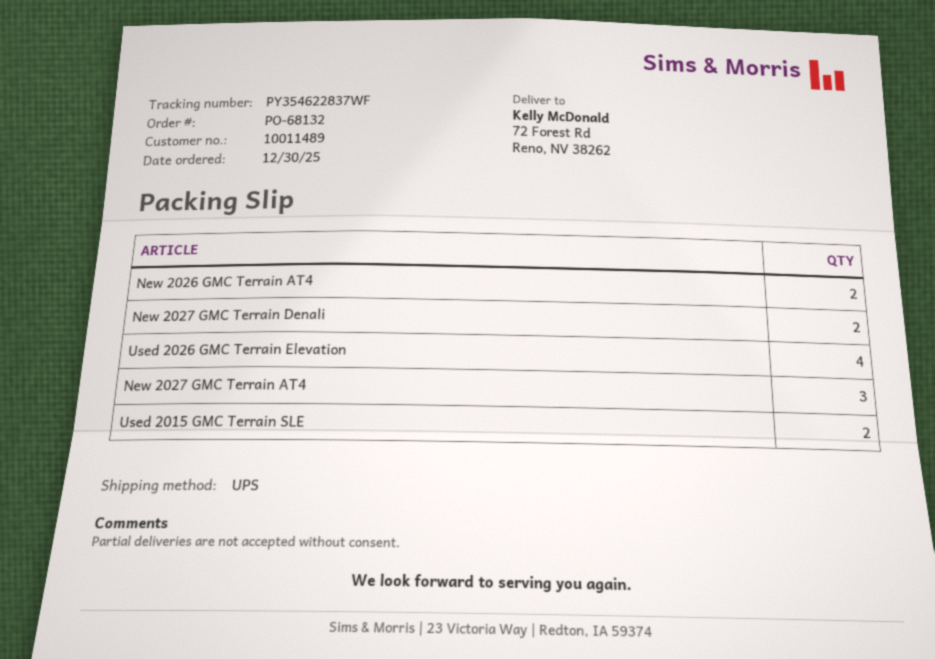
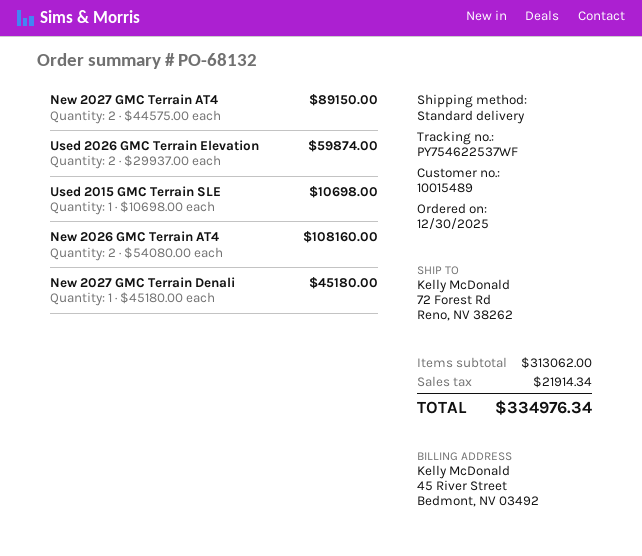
customer number: 10011489 -> 10015489
shipping method: UPS -> standard
tracking number: PY354622837WF -> PY754622537WF
New 2027 GMC Terrain Denali: 2 -> 1
Used 2026 GMC Terrain Elevation: 4 -> 2
New 2027 GMC Terrain AT4: 3 -> 2
Used 2015 GMC Terrain SLE: 2 -> 1

